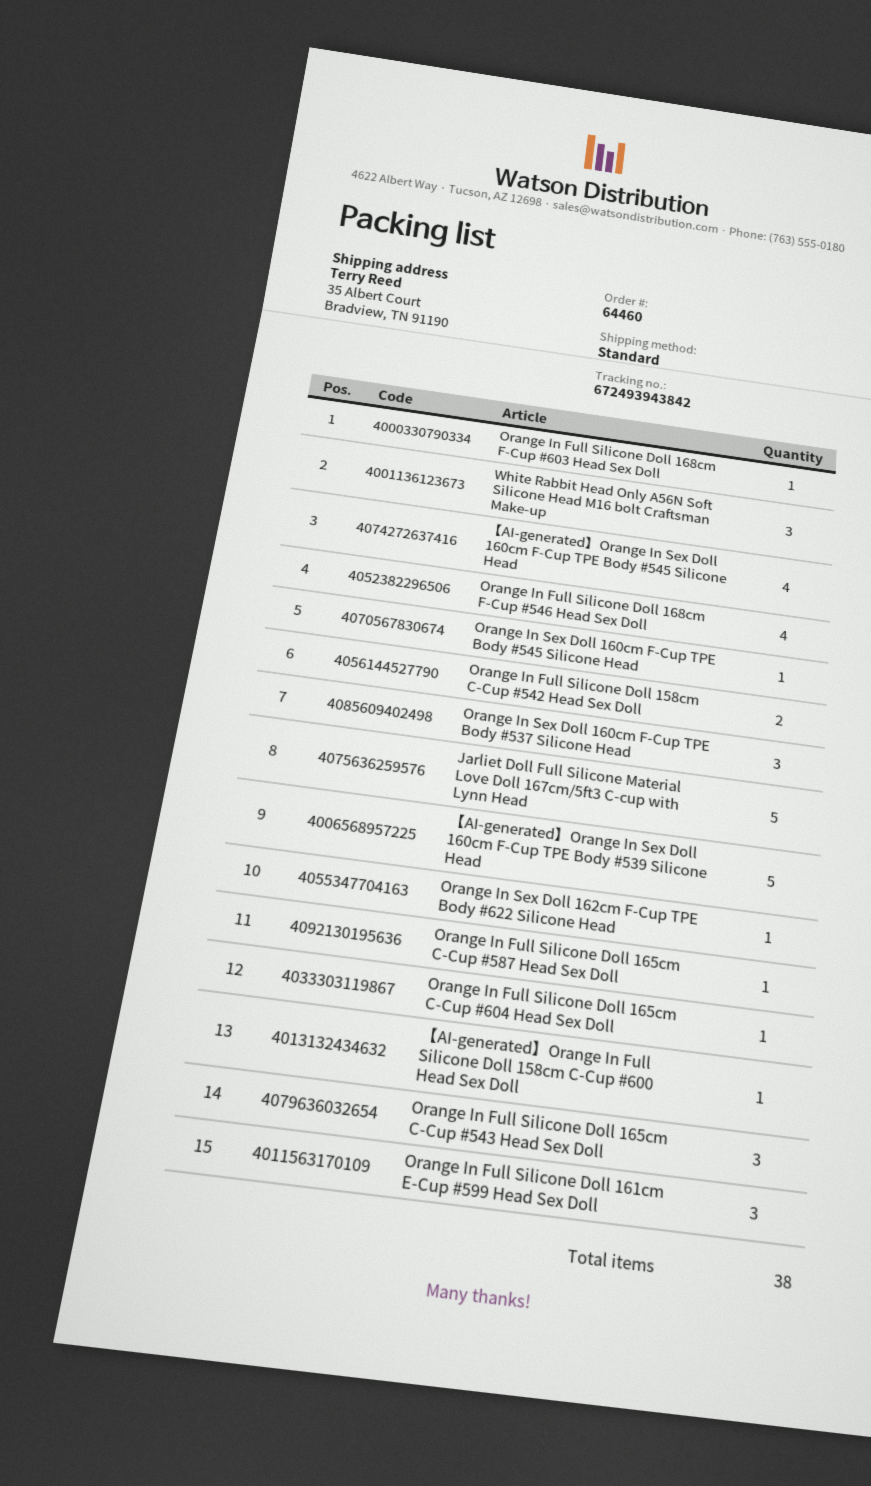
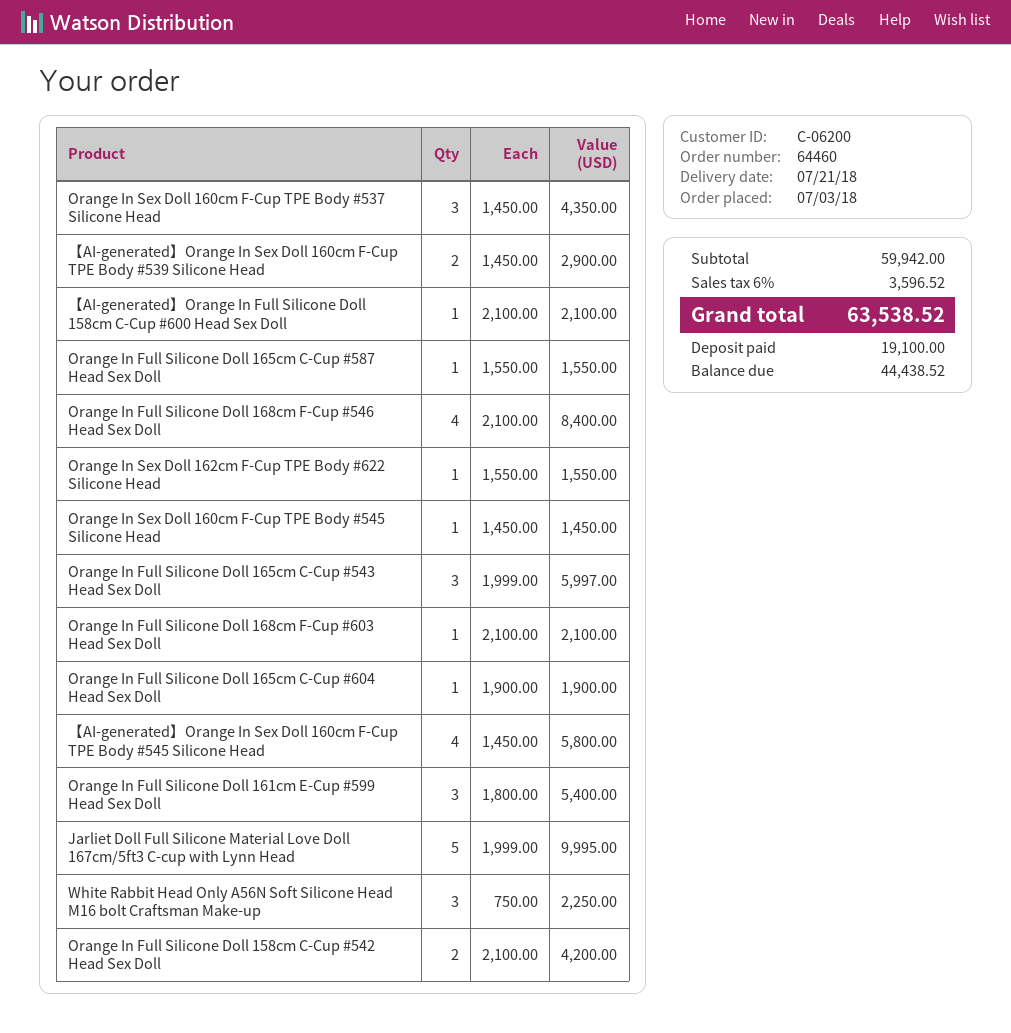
【AI-generated】Orange In Sex Doll 160cm F-Cup TPE Body #539 Silicone Head: 5 -> 2

